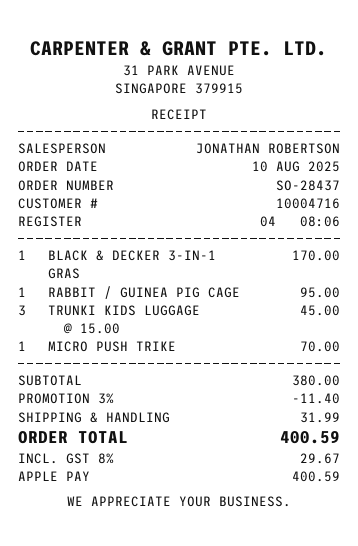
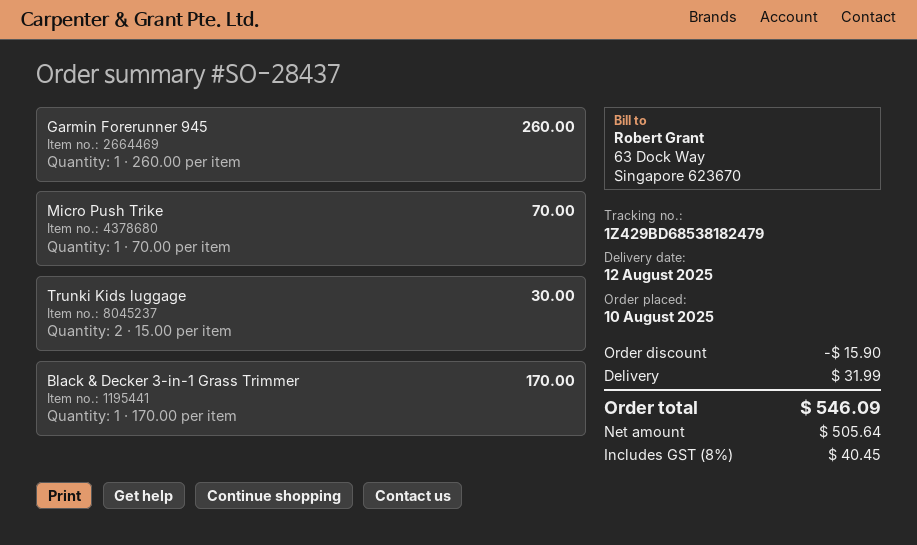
RABBIT / GUINEA PIG CAGE: 1 x 95.00 = 95.00 -> none
TRUNKI KIDS LUGGAGE: 3 x 15.00 = 45.00 -> 2 x 15.00 = 30.00
Garmin Forerunner 945: none -> 1 x 260.00 = 260.00
discount: 11.40 -> 15.90
tax: 8% = 29.67 -> 8% = 40.45
total: 400.59 -> 546.09

